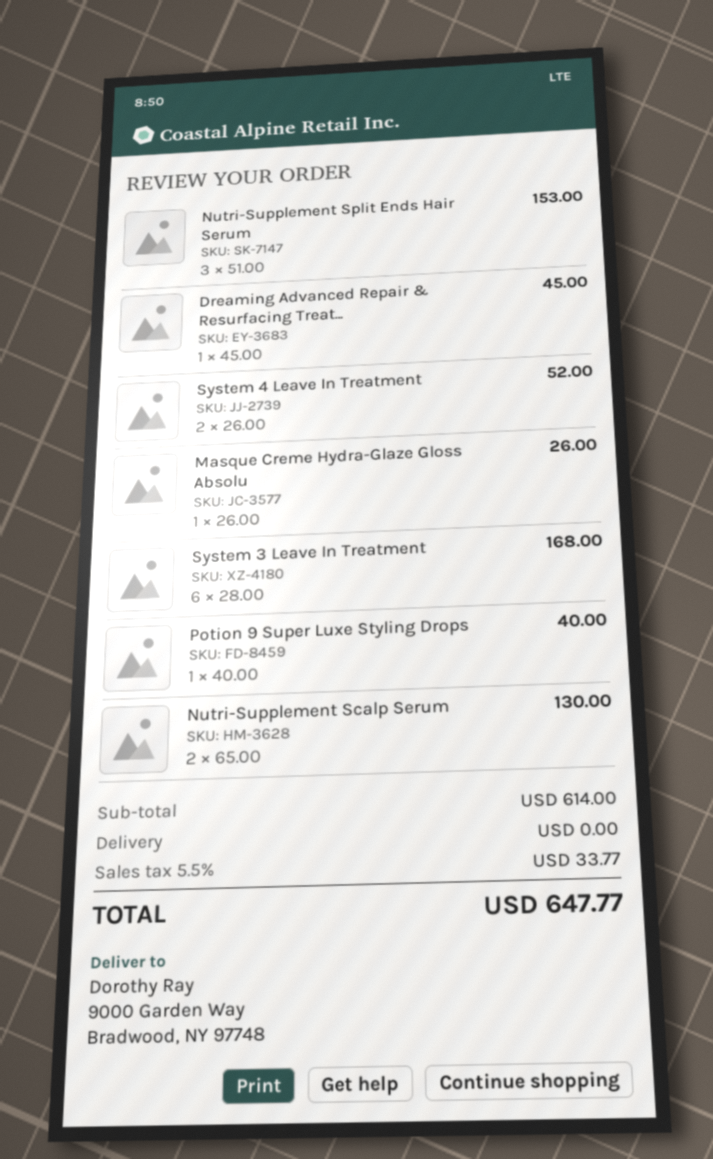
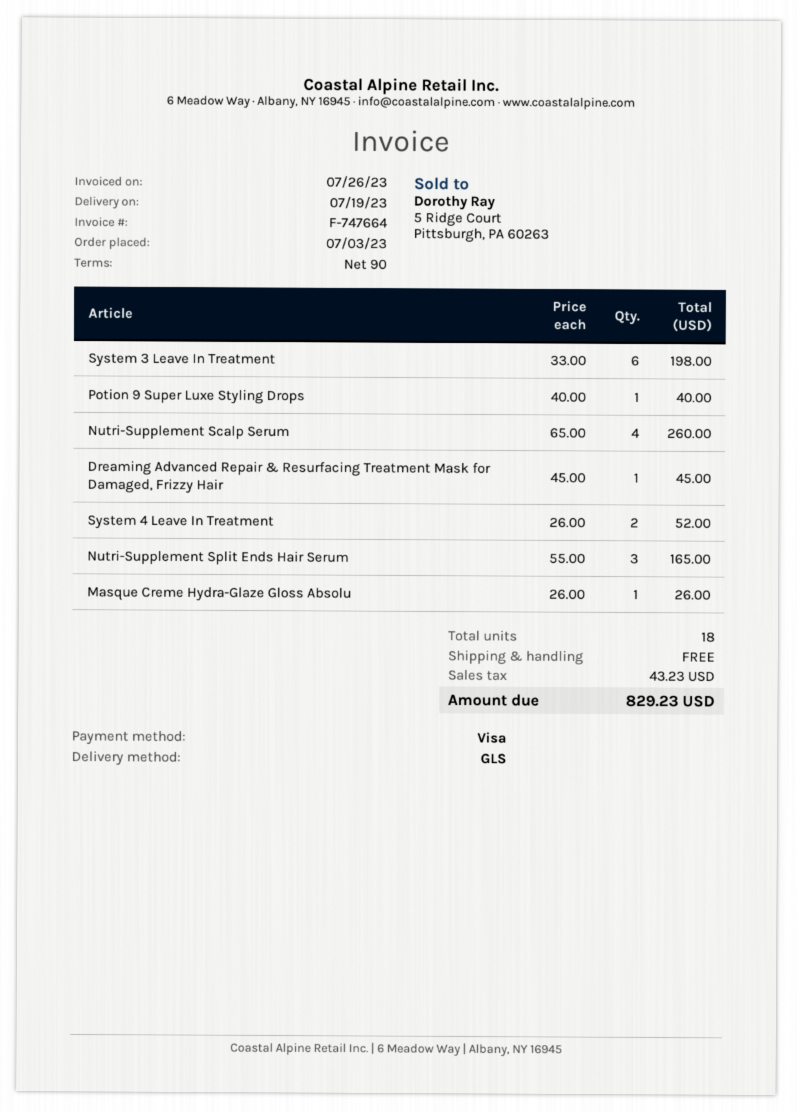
Nutri-Supplement Split Ends Hair Serum: 3 x 51.00 = 153.00 -> 3 x 55.00 = 165.00
System 3 Leave In Treatment: 6 x 28.00 = 168.00 -> 6 x 33.00 = 198.00
Nutri-Supplement Scalp Serum: 2 x 65.00 = 130.00 -> 4 x 65.00 = 260.00
tax: 33.77 -> 43.23
total: 647.77 -> 829.23

